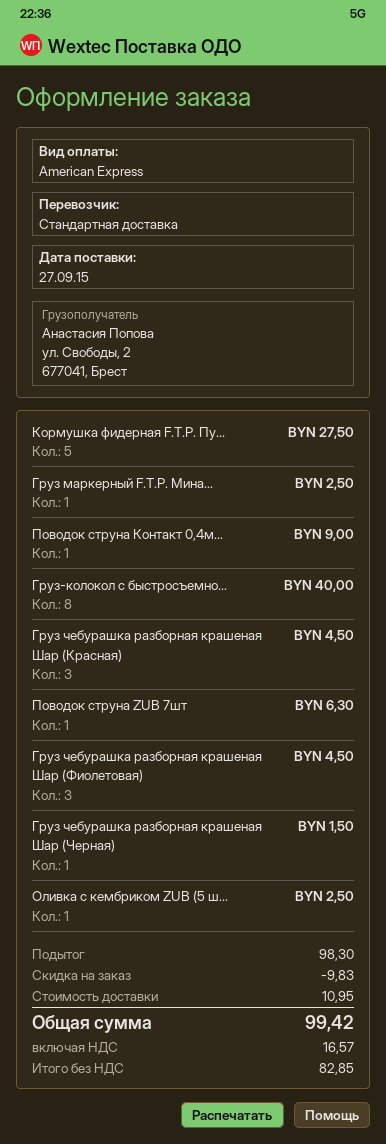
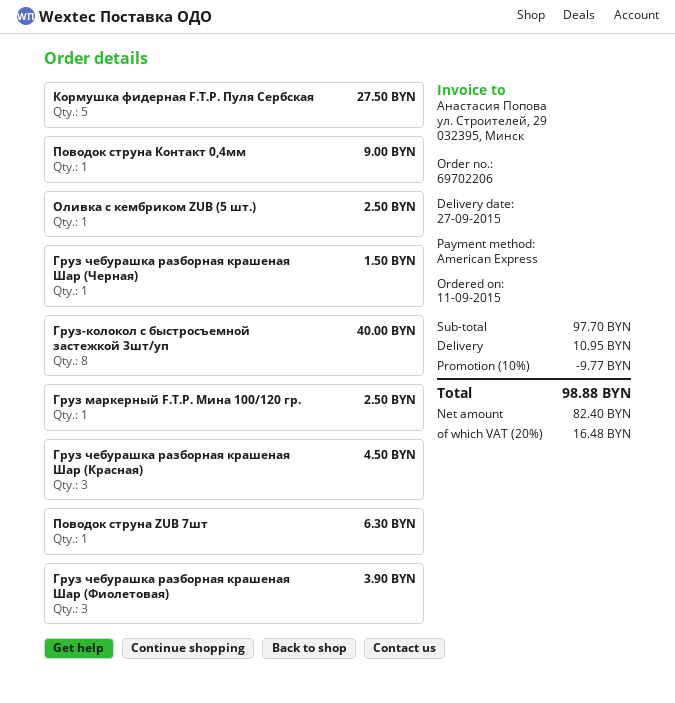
Груз чебурашка разборная крашеная Шар (Фиолетовая): 3 for 4.50 -> 3 for 3.90
subtotal: 98.30 -> 97.70
discount: 9.83 -> 9.77
net: 82.85 -> 82.40
tax: 16.57 -> 16.48
total: 99.42 -> 98.88

